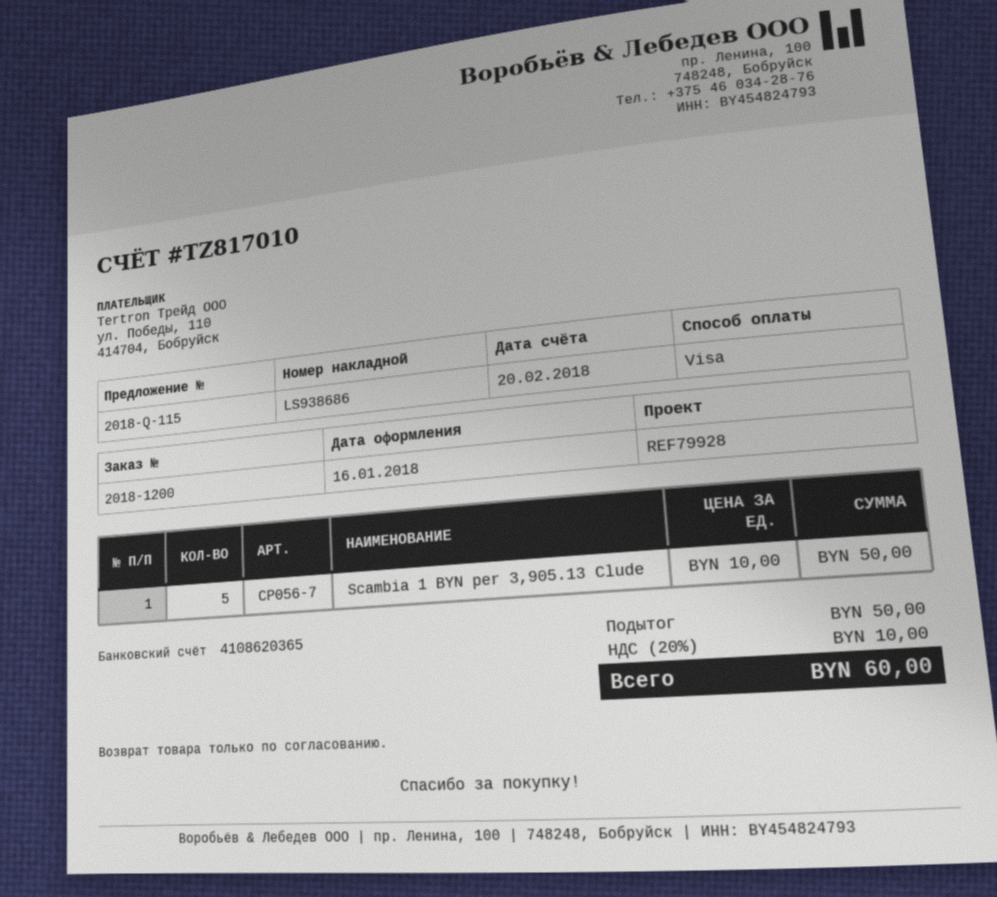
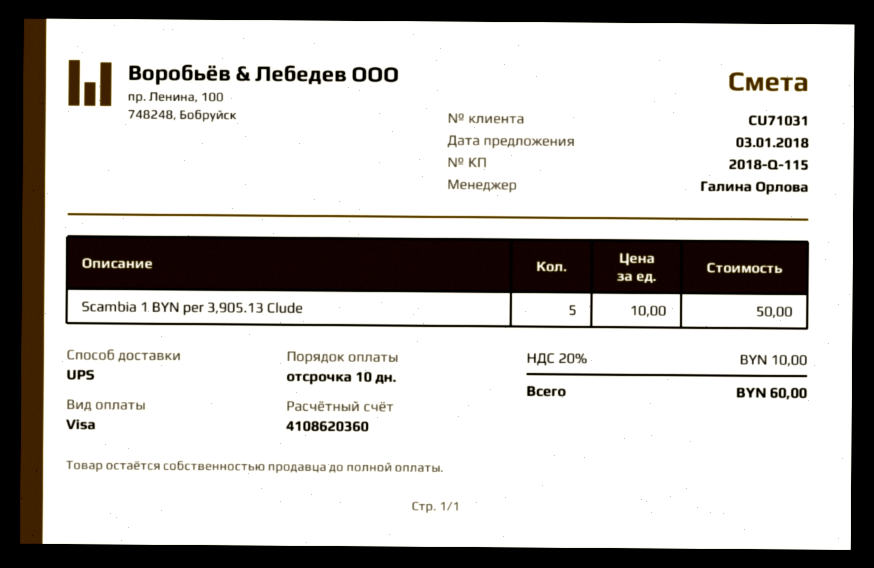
bank account: 4108620365 -> 4108620360

